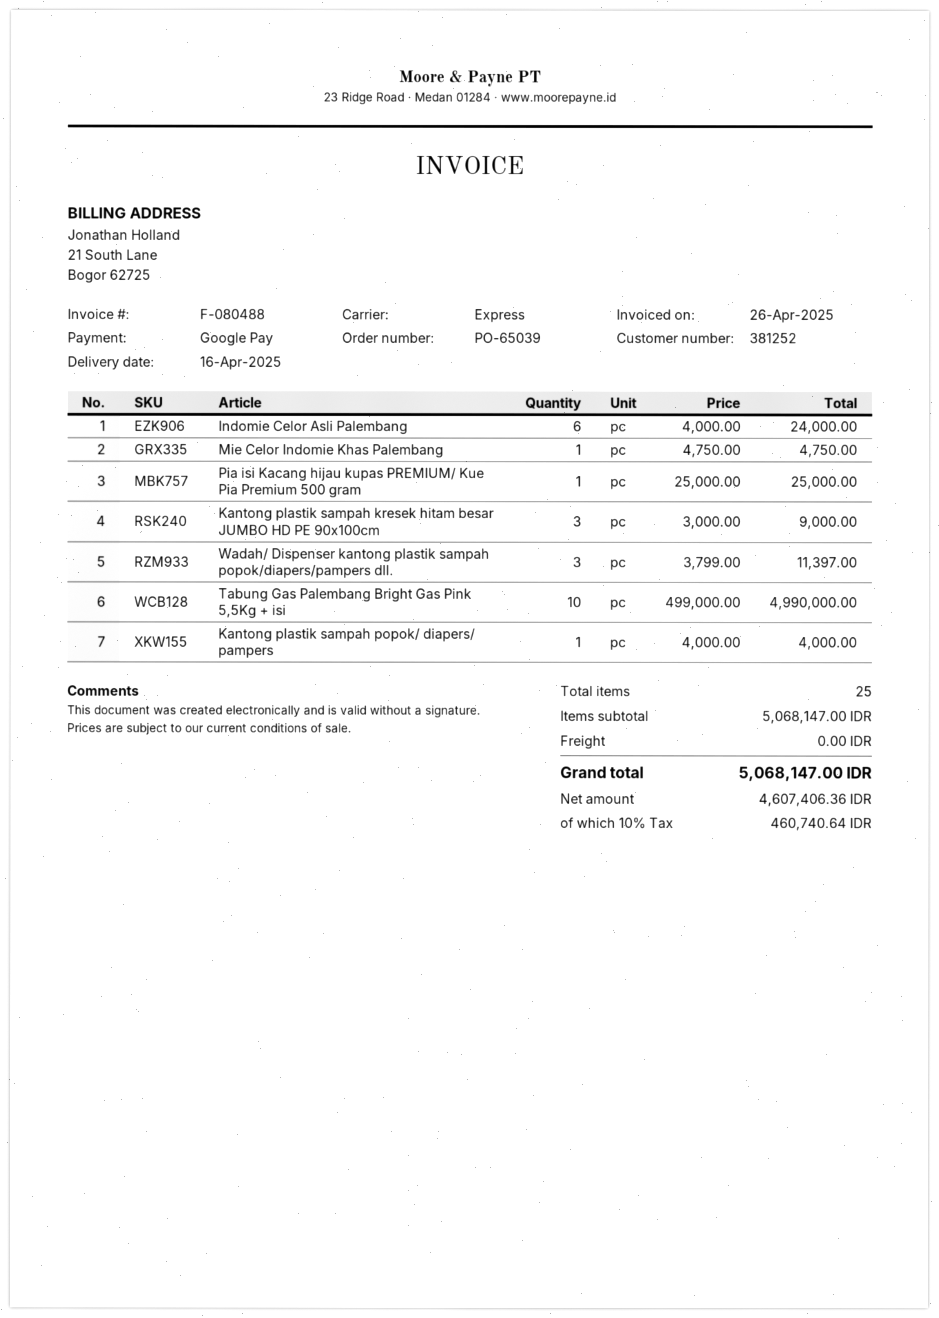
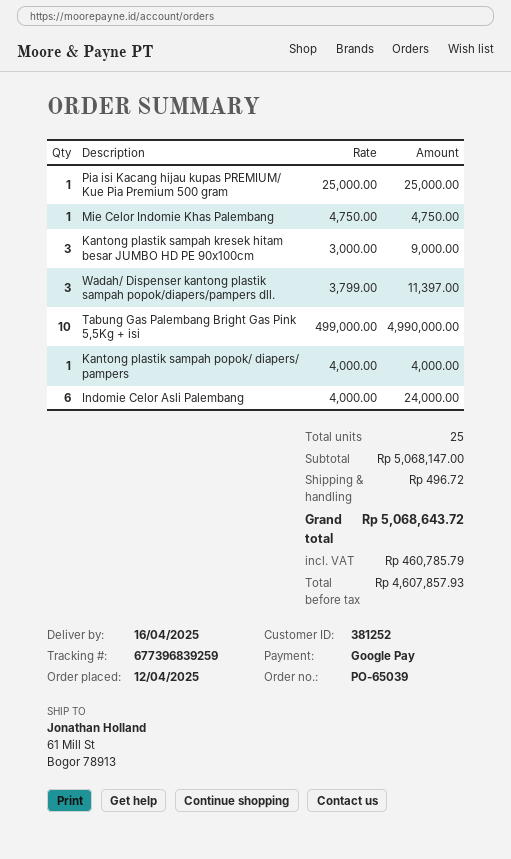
shipping: 0.00 -> 496.72
net: 4607406.36 -> 4607857.93
tax: 460740.64 -> 460785.79
total: 5068147.00 -> 5068643.72

